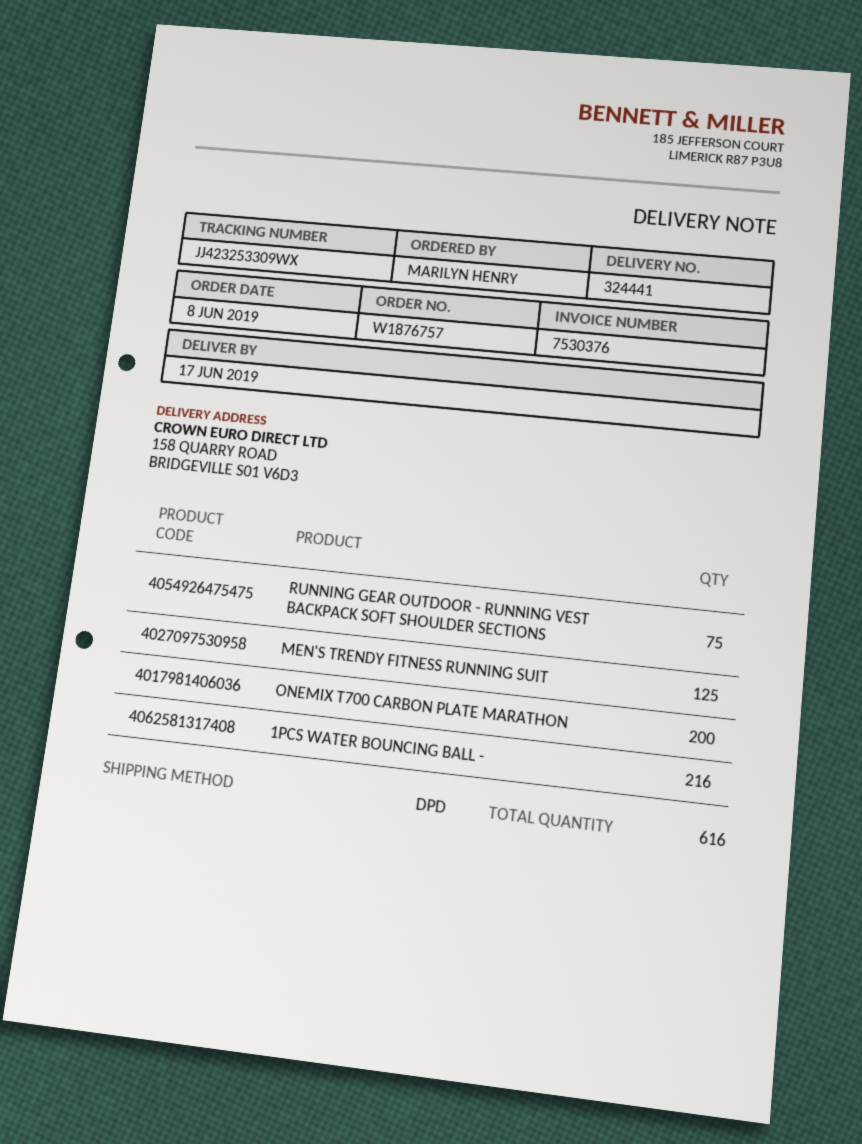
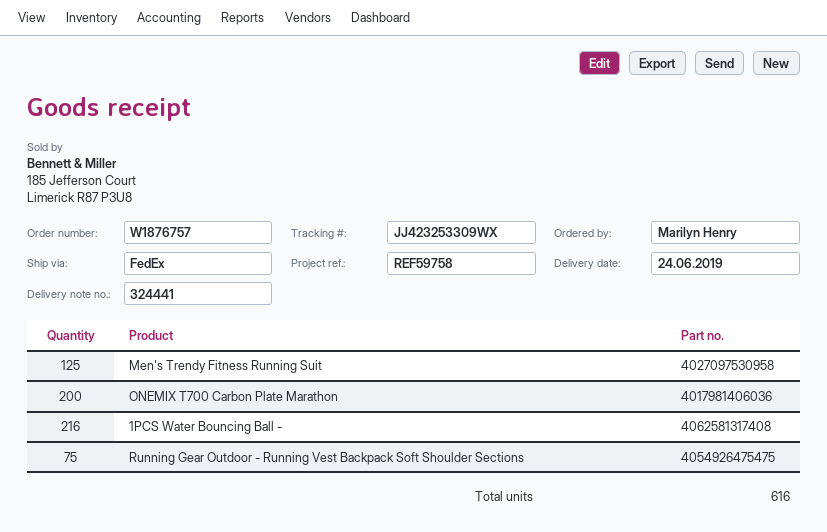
delivery date: 2019-06-17 -> 2019-06-24
shipping method: DPD -> FedEx

